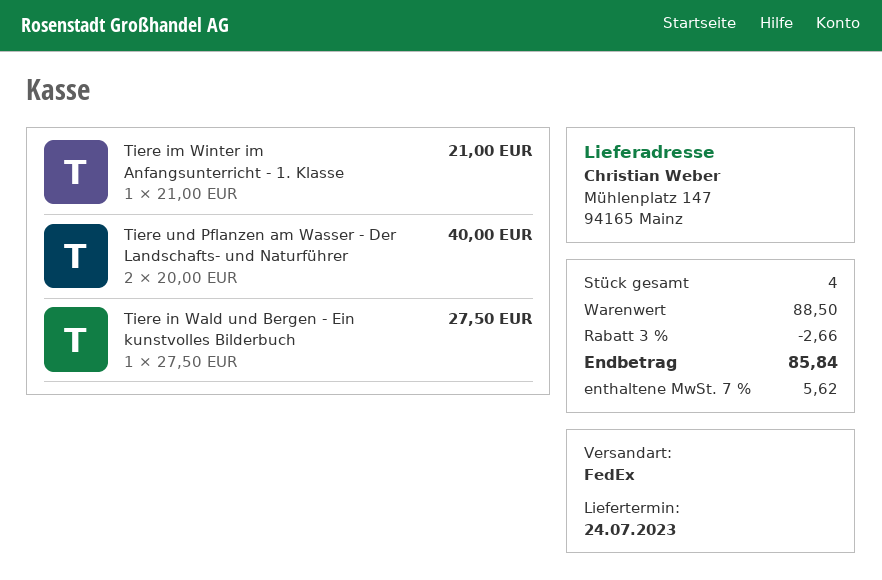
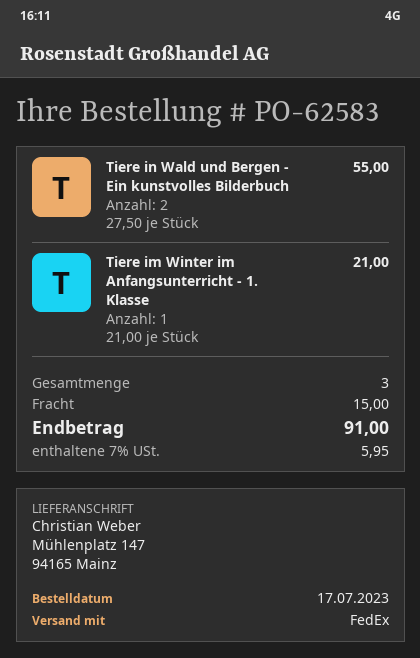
Tiere und Pflanzen am Wasser - Der Landschafts- und Naturführer: 2 x 20.00 = 40.00 -> none
Tiere in Wald und Bergen - Ein kunstvolles Bilderbuch: 1 x 27.50 = 27.50 -> 2 x 27.50 = 55.00
total quantity: 4 -> 3
discount: 3% = 2.66 -> none
shipping: none -> 15.00
tax: 7% = 5.62 -> 7% = 5.95
total: 85.84 -> 91.00

